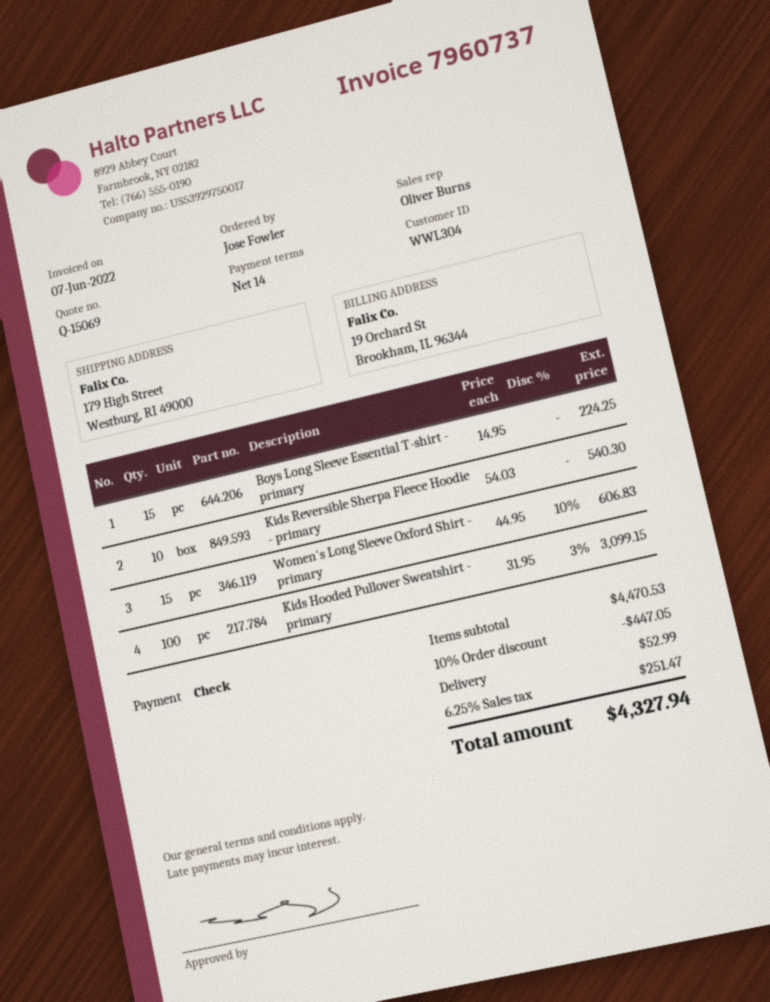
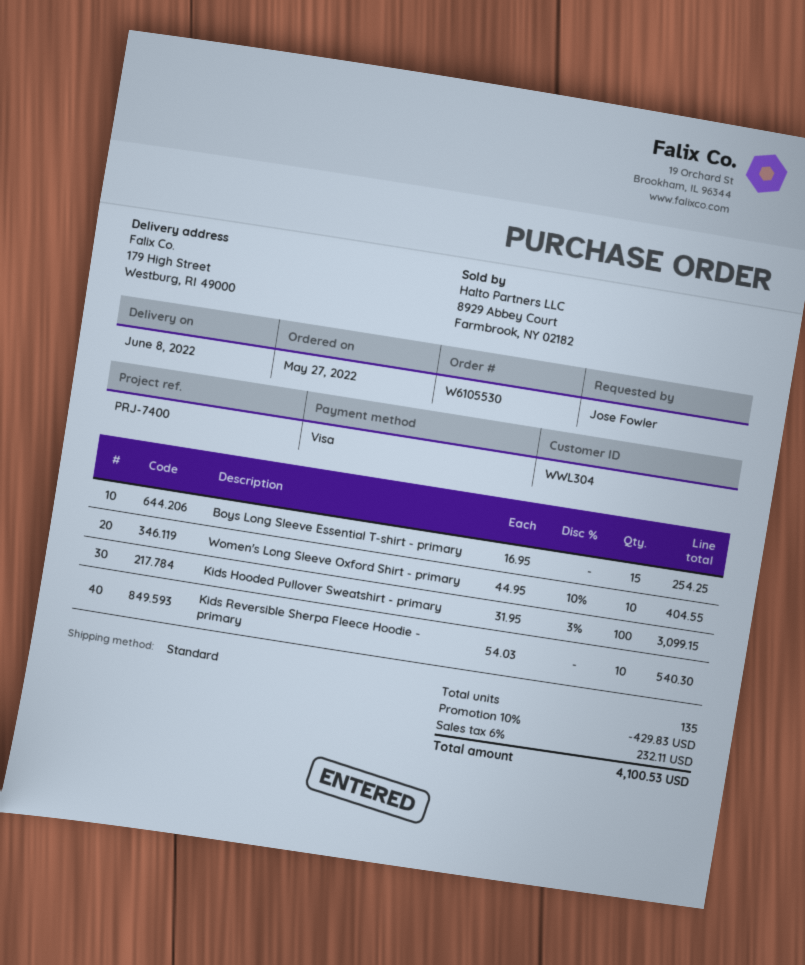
payment method: cheque -> Visa
Boys Long Sleeve Essential T-shirt - primary: 15 x 14.95 = 224.25 -> 15 x 16.95 = 254.25
Women's Long Sleeve Oxford Shirt - primary: 15 x 44.95 - 10% = 606.83 -> 10 x 44.95 - 10% = 404.55
discount: 10% = 447.05 -> 10% = 429.83
shipping: 52.99 -> none
tax: 6.25% = 251.47 -> 6% = 232.11
total: 4327.94 -> 4100.53

